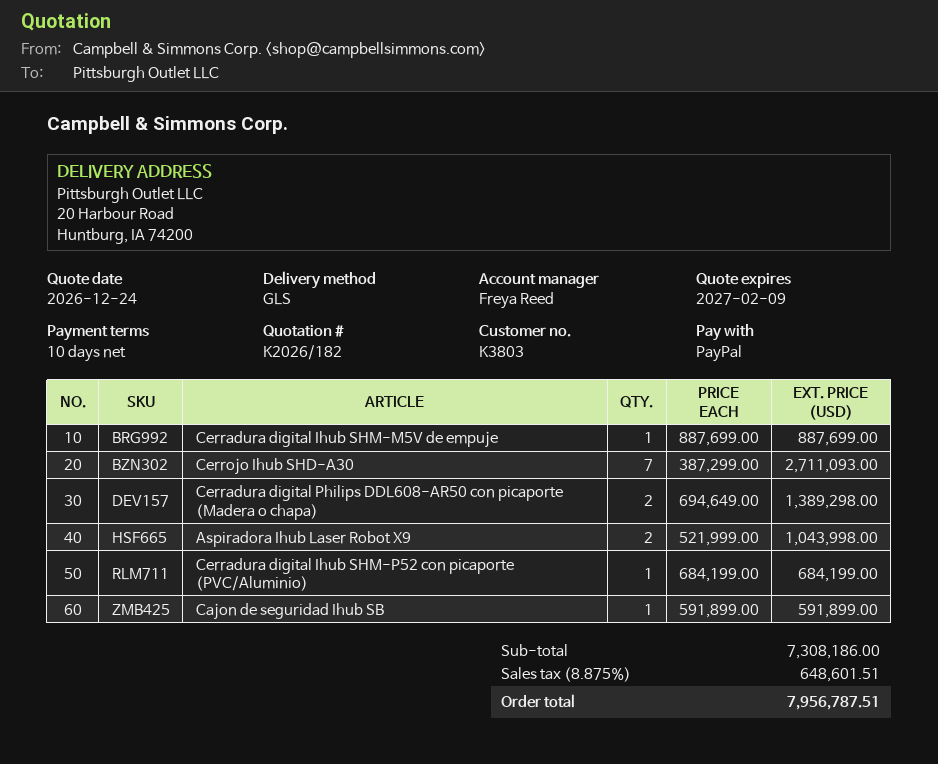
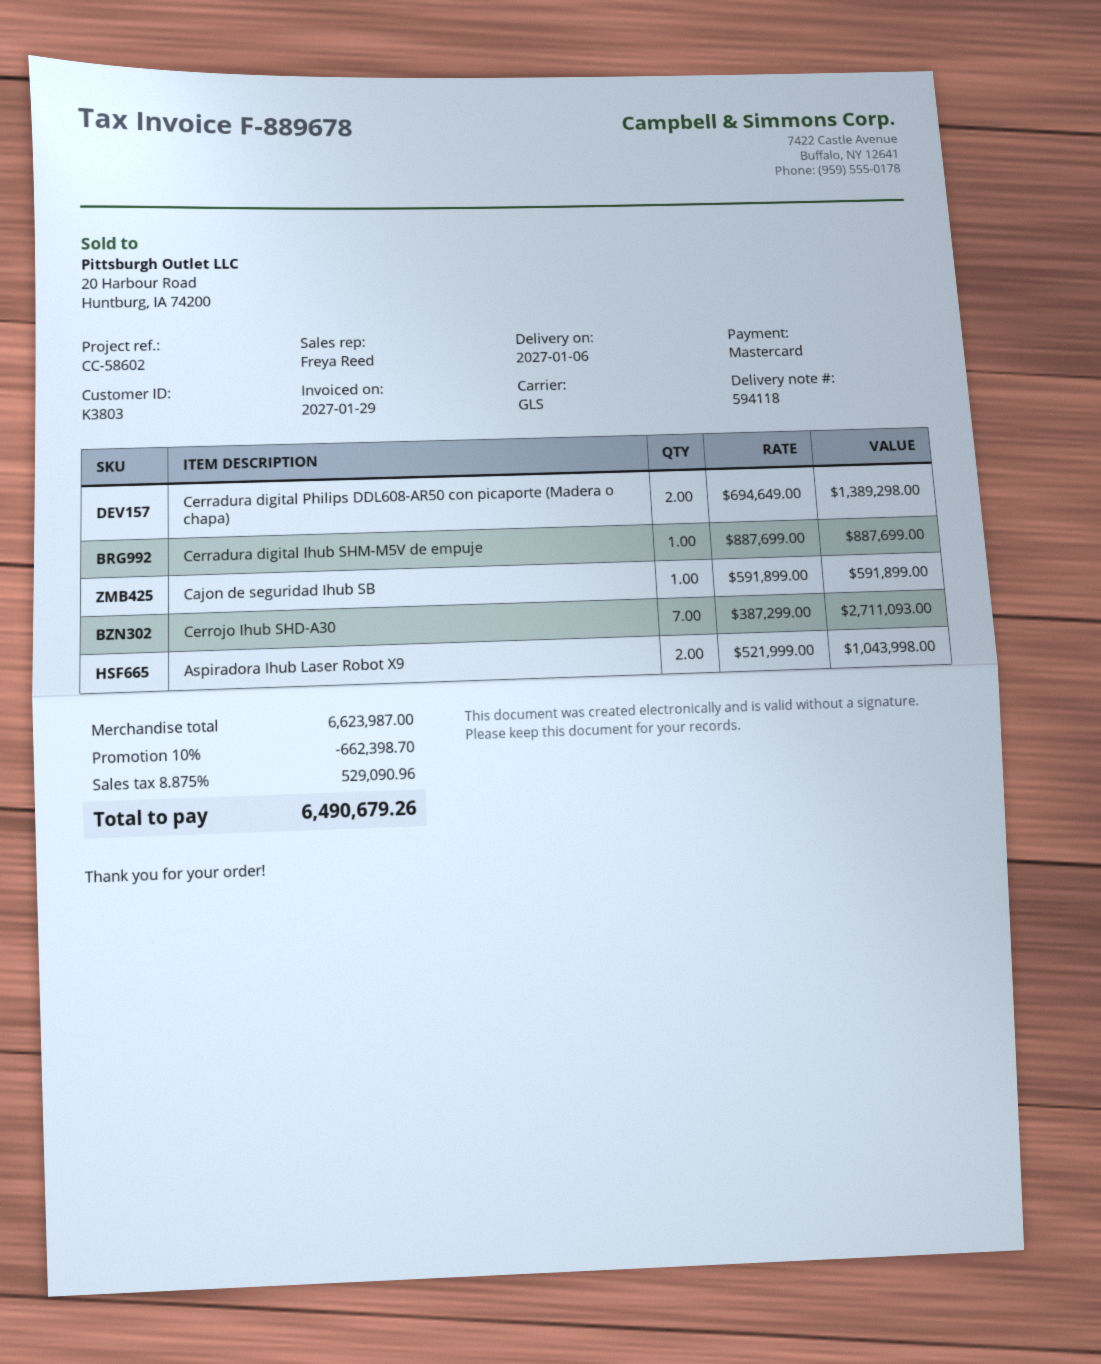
payment method: PayPal -> Mastercard
Cerradura digital Ihub SHM-P52 con picaporte (PVC/Aluminio): 1 x 684199.00 = 684199.00 -> none
subtotal: 7308186.00 -> 6623987.00
discount: none -> 10% = 662398.70
tax: 8.875% = 648601.51 -> 8.875% = 529090.96
total: 7956787.51 -> 6490679.26

